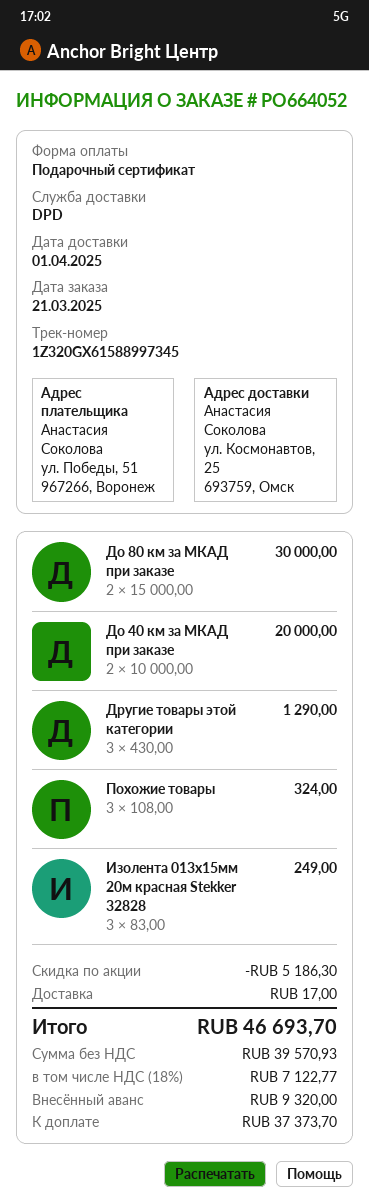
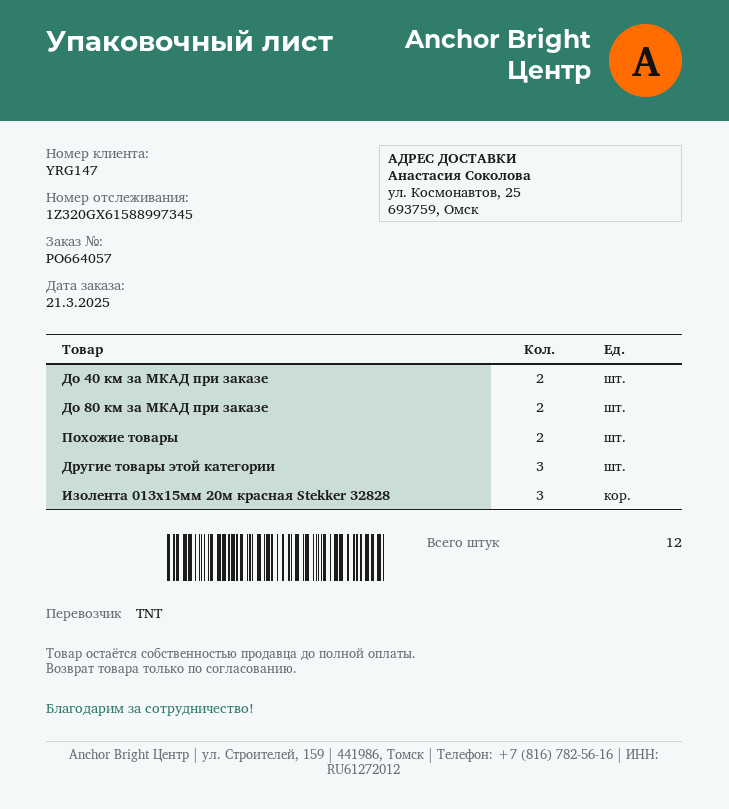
order number: PO664052 -> PO664057
shipping method: DPD -> TNT
Похожие товары: 3 -> 2

